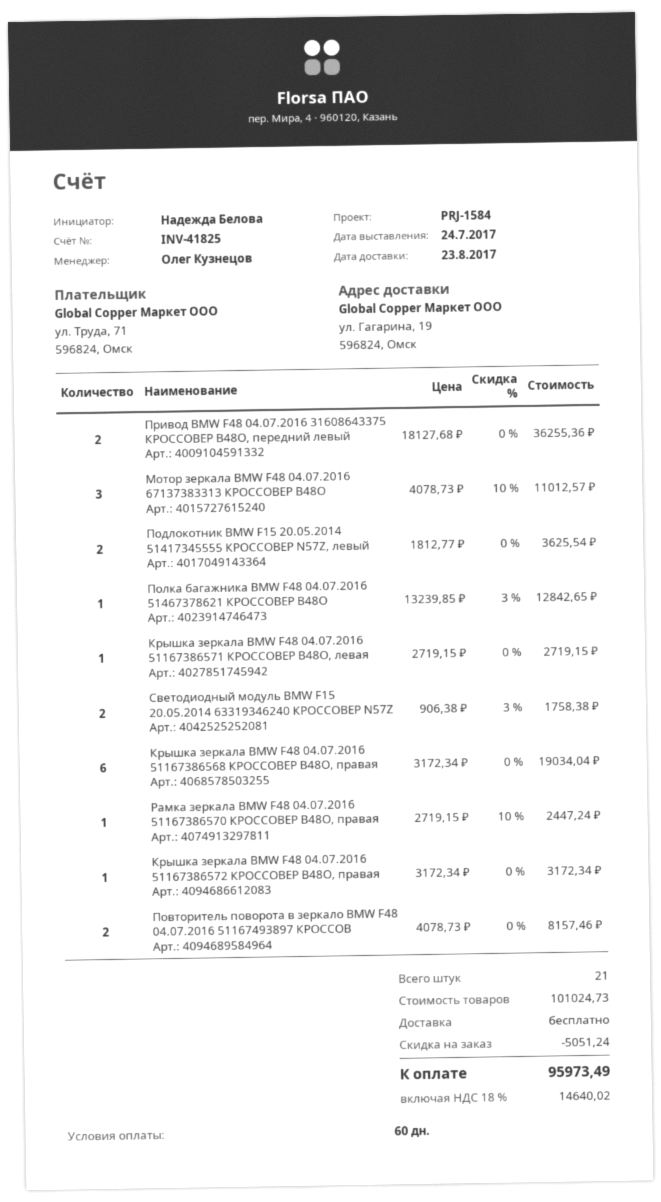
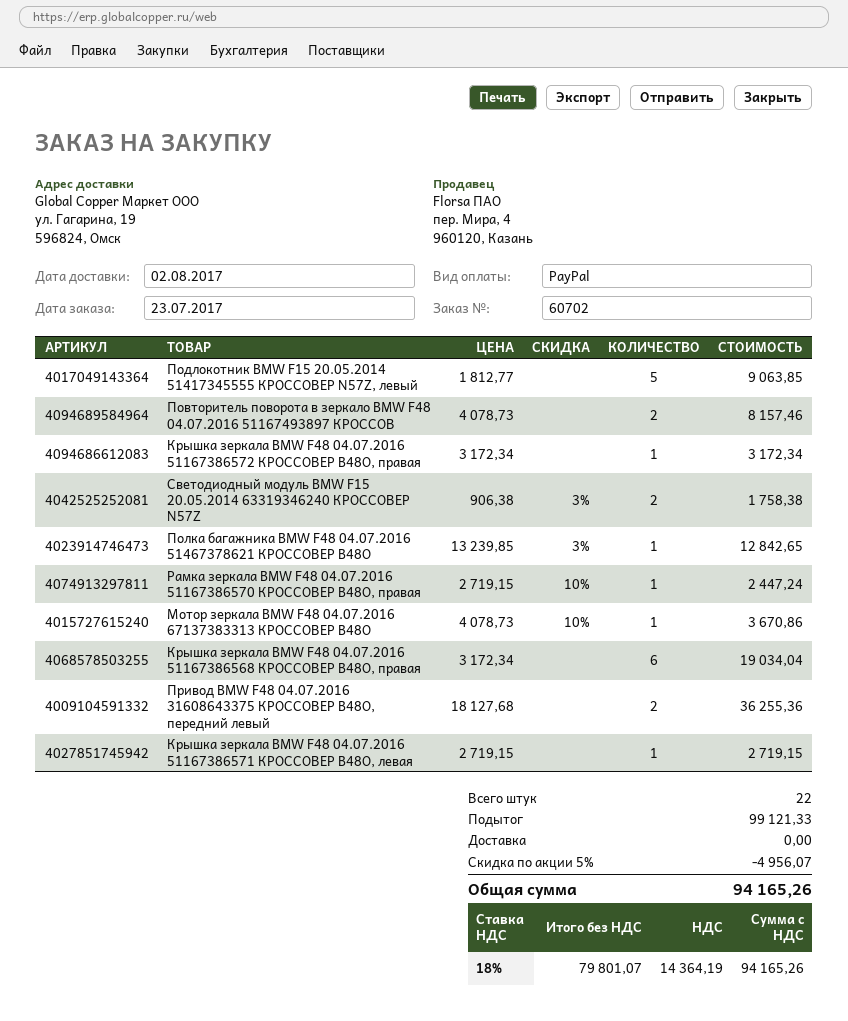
delivery date: 2017-08-23 -> 2017-08-02
Мотор зеркала BMW F48 04.07.2016 67137383313 КРОССОВЕР B48O: 3 x 4078.73 - 10% = 11012.57 -> 1 x 4078.73 - 10% = 3670.86
Подлокотник BMW F15 20.05.2014 51417345555 КРОССОВЕР N57Z, левый: 2 x 1812.77 = 3625.54 -> 5 x 1812.77 = 9063.85
total quantity: 21 -> 22
subtotal: 101024.73 -> 99121.33
discount: 5051.24 -> 4956.07
tax: 18% = 14640.02 -> 18% = 14364.19
total: 95973.49 -> 94165.26

